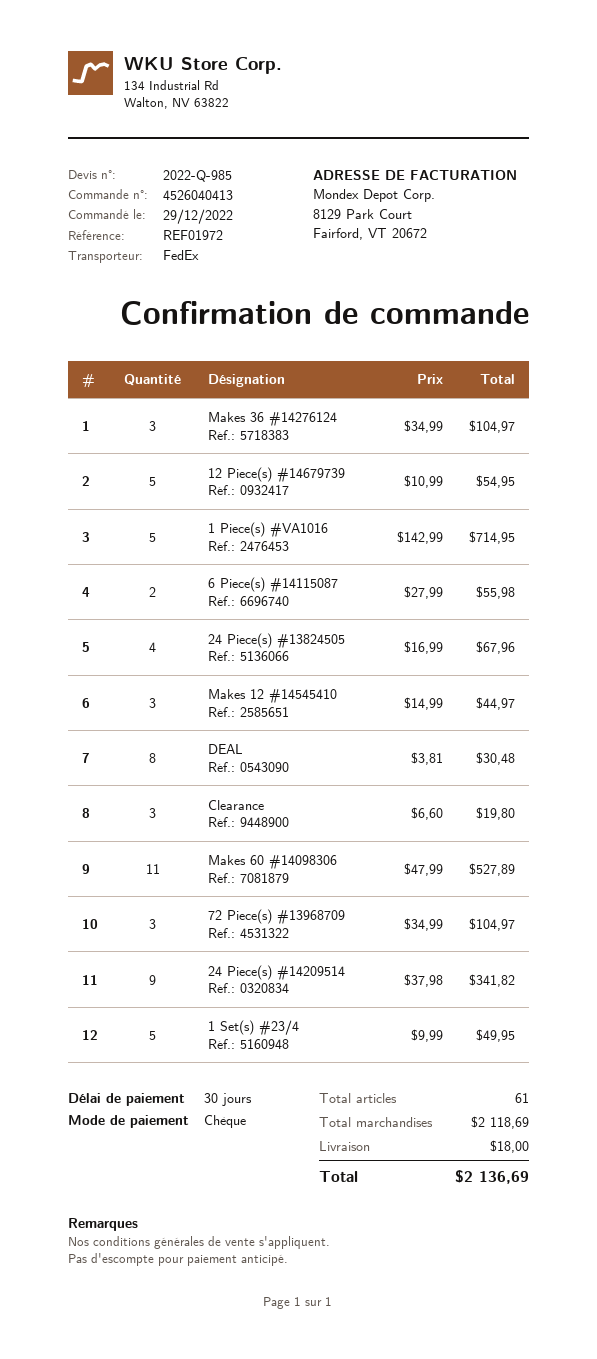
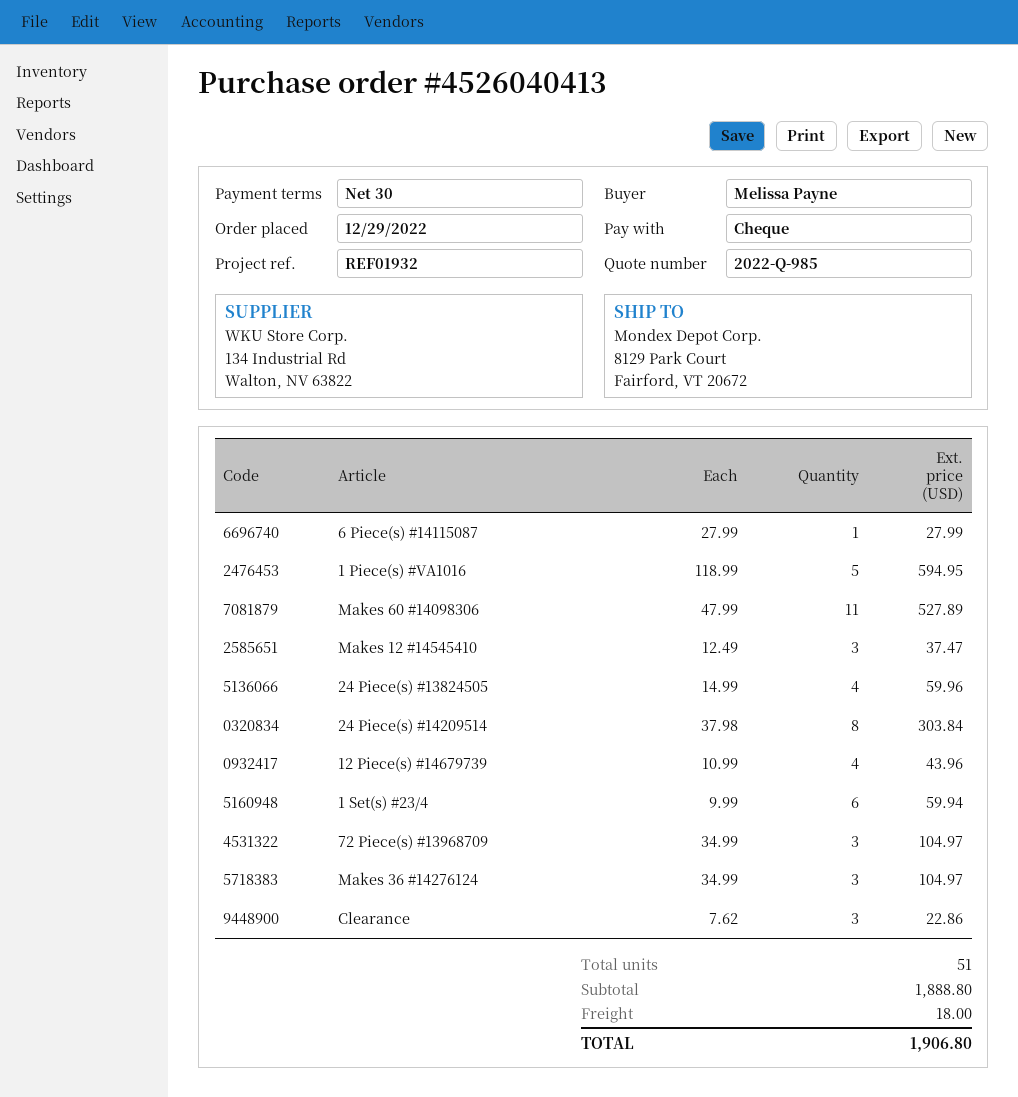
reference: REF01972 -> REF01932
12 Piece(s) #14679739: 5 x 10.99 = 54.95 -> 4 x 10.99 = 43.96
1 Piece(s) #VA1016: 5 x 142.99 = 714.95 -> 5 x 118.99 = 594.95
6 Piece(s) #14115087: 2 x 27.99 = 55.98 -> 1 x 27.99 = 27.99
24 Piece(s) #13824505: 4 x 16.99 = 67.96 -> 4 x 14.99 = 59.96
Makes 12 #14545410: 3 x 14.99 = 44.97 -> 3 x 12.49 = 37.47
DEAL: 8 x 3.81 = 30.48 -> none
Clearance: 3 x 6.60 = 19.80 -> 3 x 7.62 = 22.86
24 Piece(s) #14209514: 9 x 37.98 = 341.82 -> 8 x 37.98 = 303.84
1 Set(s) #23/4: 5 x 9.99 = 49.95 -> 6 x 9.99 = 59.94
total quantity: 61 -> 51
subtotal: 2118.69 -> 1888.80
total: 2136.69 -> 1906.80

